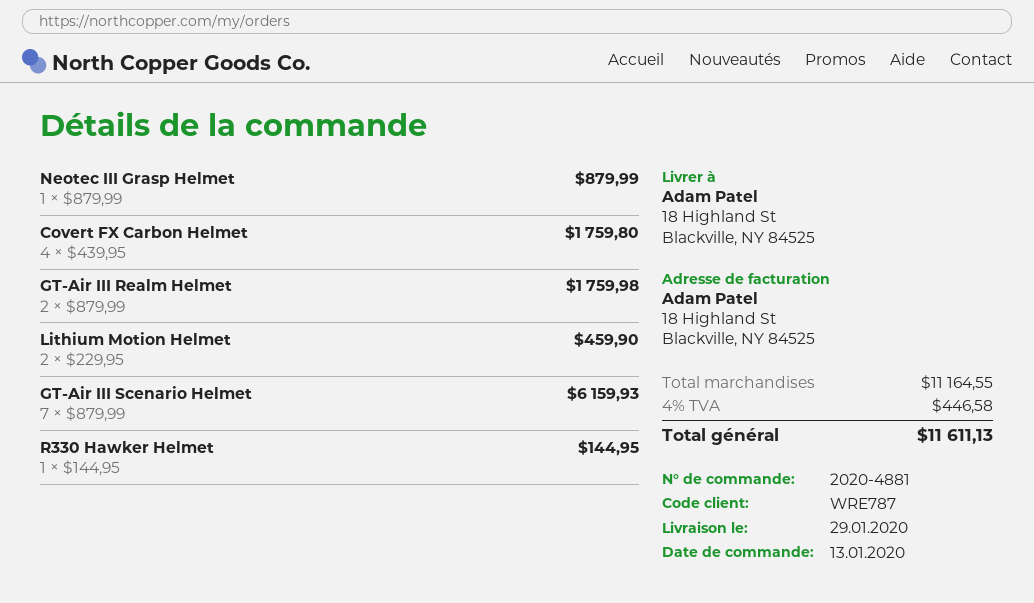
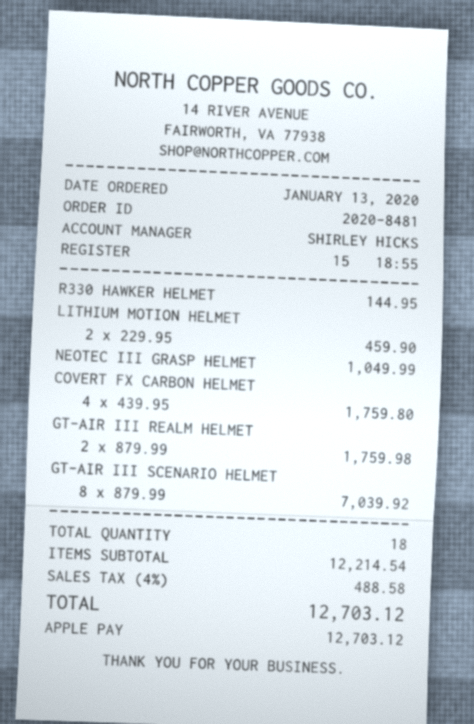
order number: 2020-4881 -> 2020-8481
Neotec III Grasp Helmet: 1 x 879.99 = 879.99 -> 1 x 1049.99 = 1049.99
GT-Air III Scenario Helmet: 7 x 879.99 = 6159.93 -> 8 x 879.99 = 7039.92
subtotal: 11164.55 -> 12214.54
tax: 4% = 446.58 -> 4% = 488.58
total: 11611.13 -> 12703.12

